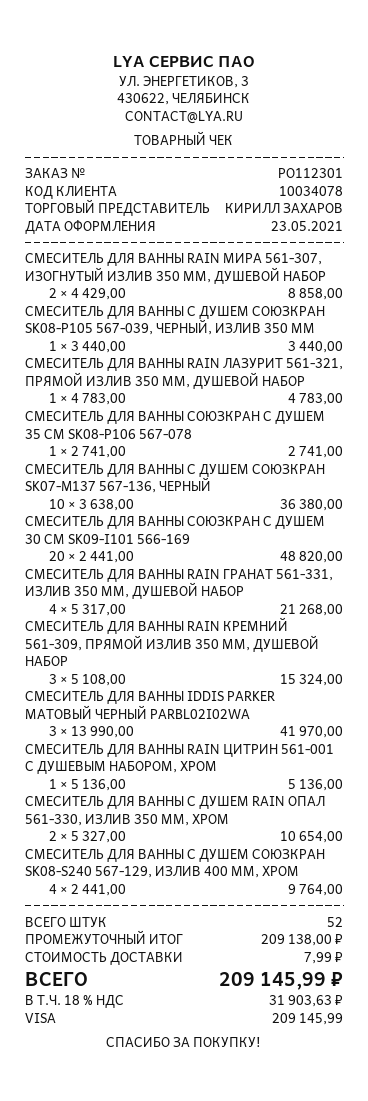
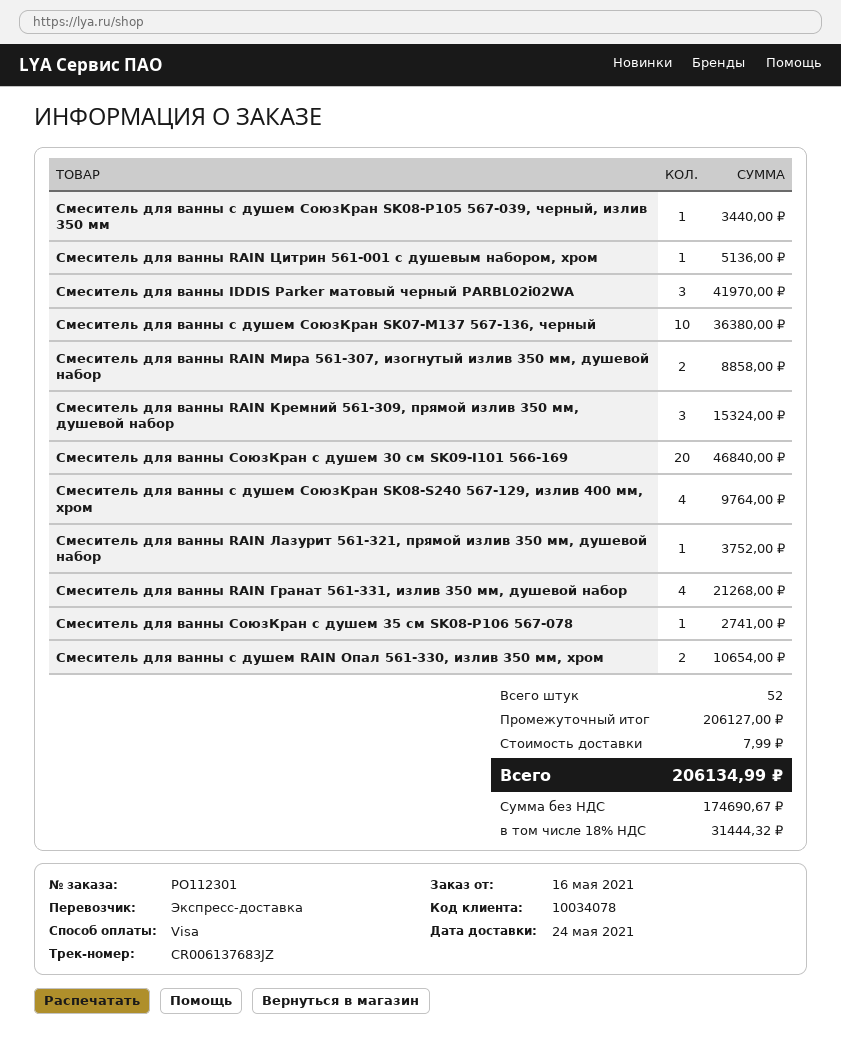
order date: 2021-05-23 -> 2021-05-16
СМЕСИТЕЛЬ ДЛЯ ВАННЫ RAIN ЛАЗУРИТ 561-321, ПРЯМОЙ ИЗЛИВ 350 ММ, ДУШЕВОЙ НАБОР: 1 for 4783.00 -> 1 for 3752.00
СМЕСИТЕЛЬ ДЛЯ ВАННЫ СОЮЗКРАН С ДУШЕМ 30 СМ SK09-I101 566-169: 20 for 48820.00 -> 20 for 46840.00
subtotal: 209138.00 -> 206127.00
tax: 18% = 31903.63 -> 18% = 31444.32
total: 209145.99 -> 206134.99

